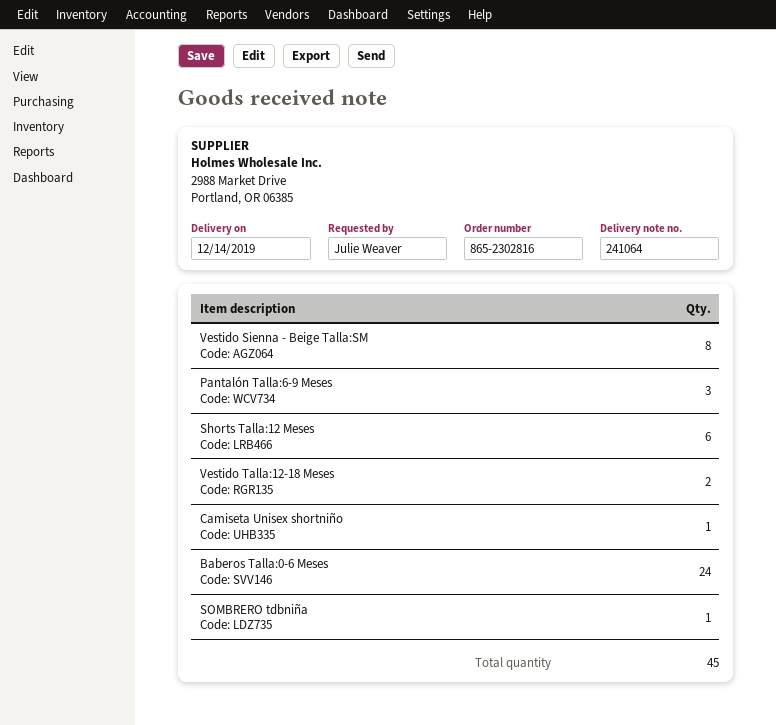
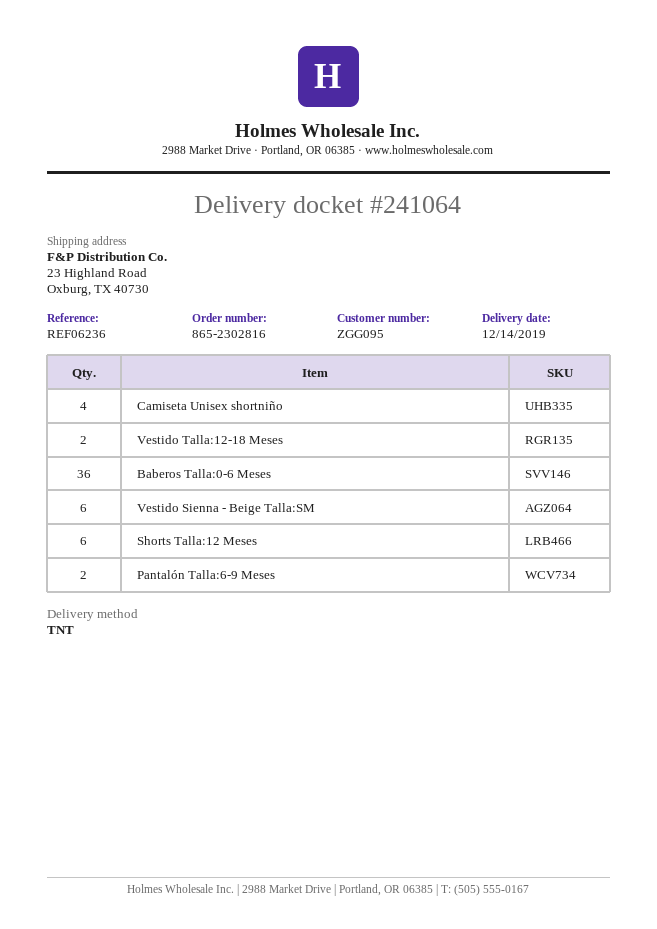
Vestido Sienna - Beige Talla:SM: 8 -> 6
Pantalón Talla:6-9 Meses: 3 -> 2
Camiseta Unisex shortniño: 1 -> 4
Baberos Talla:0-6 Meses: 24 -> 36
SOMBRERO tdbniña: 1 -> none

